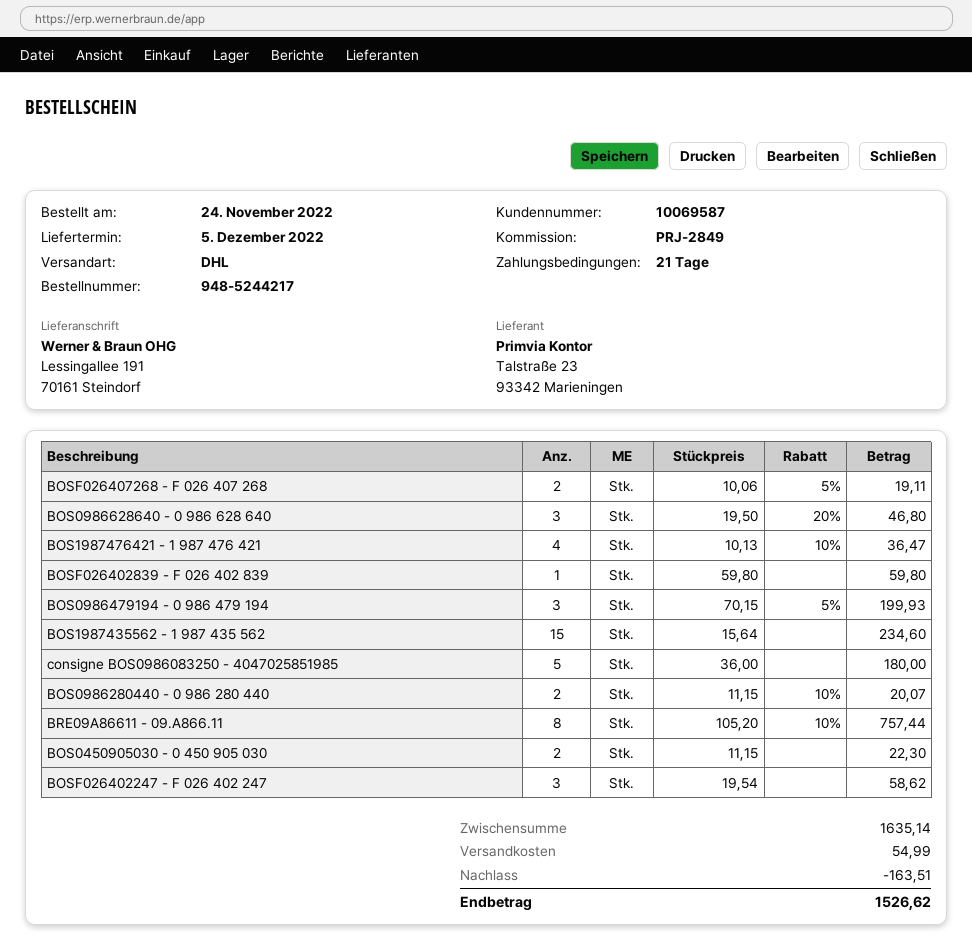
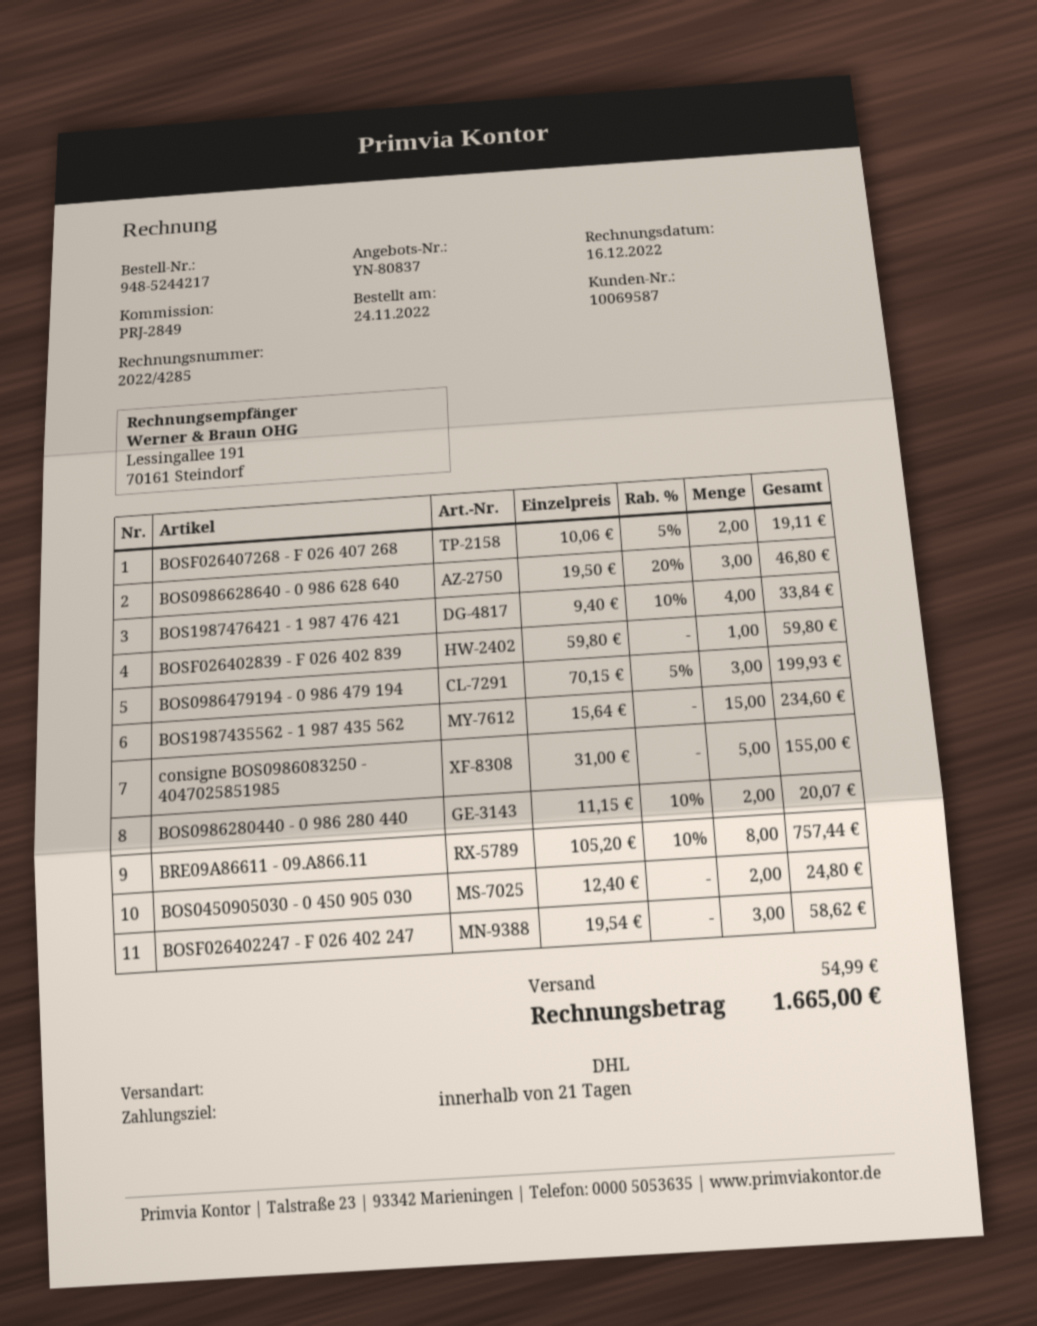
BOS1987476421 - 1 987 476 421: 4 x 10.13 - 10% = 36.47 -> 4 x 9.40 - 10% = 33.84
consigne BOS0986083250 - 4047025851985: 5 x 36.00 = 180.00 -> 5 x 31.00 = 155.00
BOS0450905030 - 0 450 905 030: 2 x 11.15 = 22.30 -> 2 x 12.40 = 24.80
discount: 163.51 -> none
total: 1526.62 -> 1665.00

